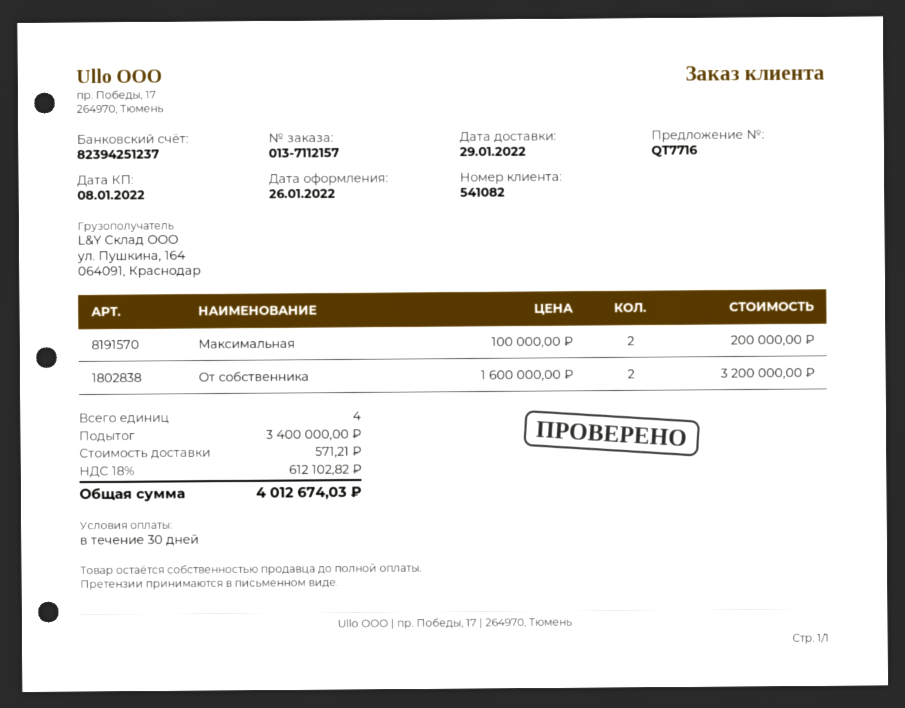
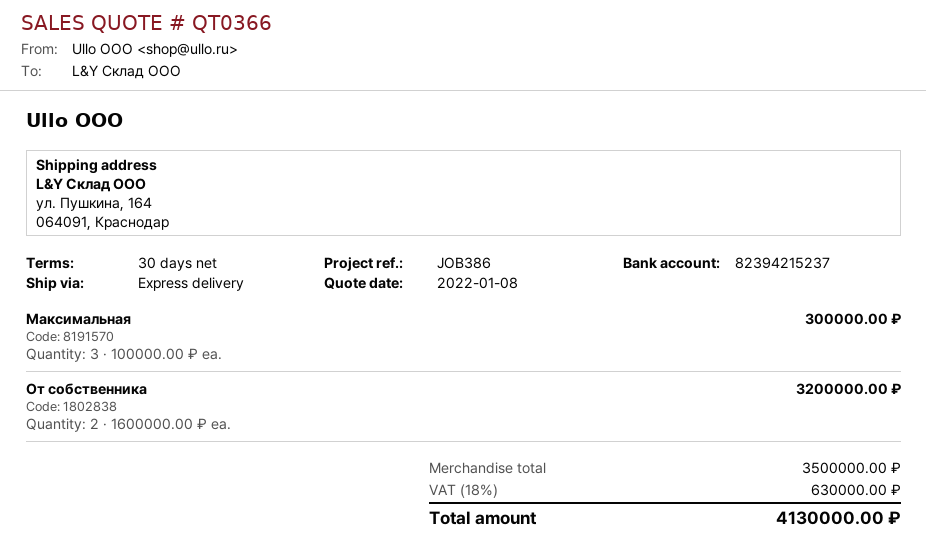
quote number: QT7716 -> QT0366
bank account: 82394251237 -> 82394215237
Максимальная: 2 x 100000.00 = 200000.00 -> 3 x 100000.00 = 300000.00
subtotal: 3400000.00 -> 3500000.00
shipping: 571.21 -> none
tax: 18% = 612102.82 -> 18% = 630000.00
total: 4012674.03 -> 4130000.00

